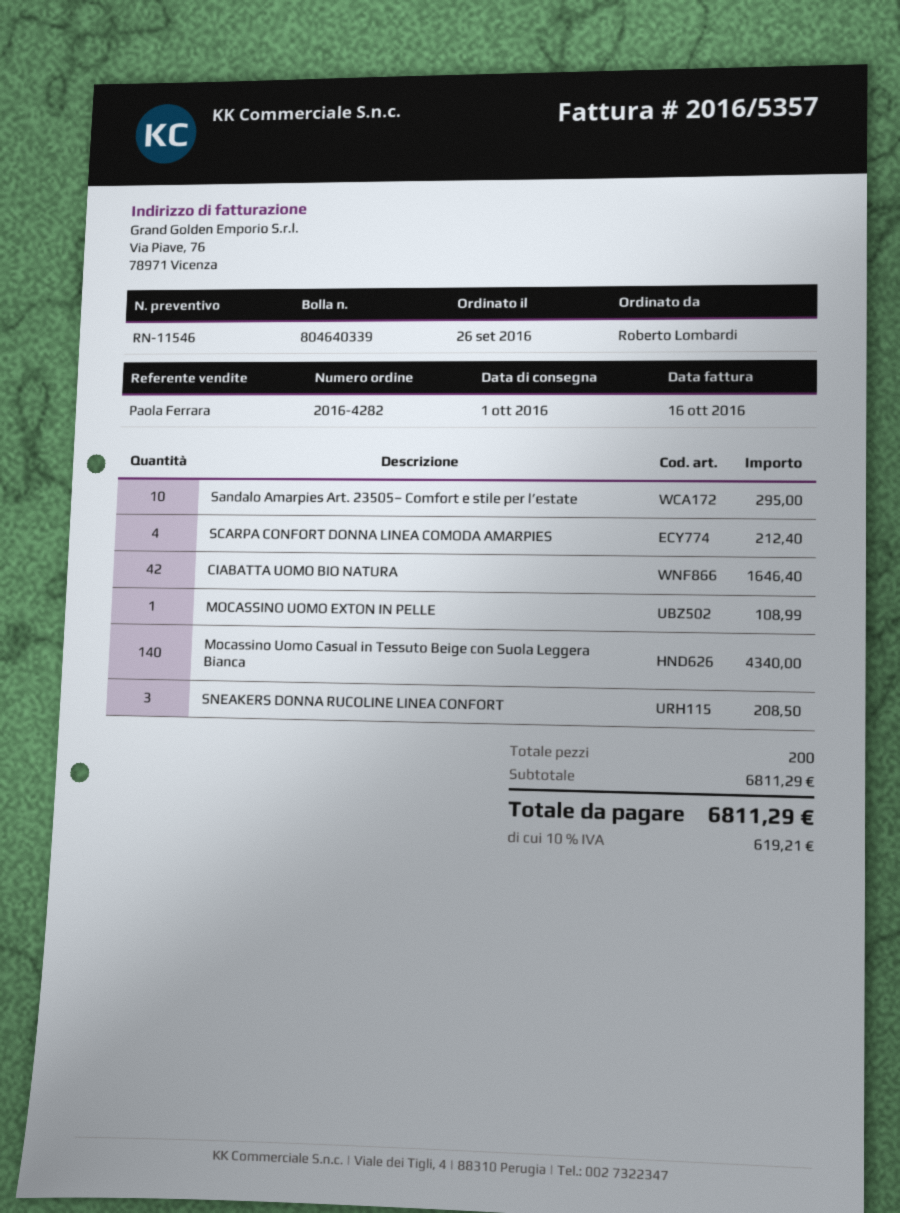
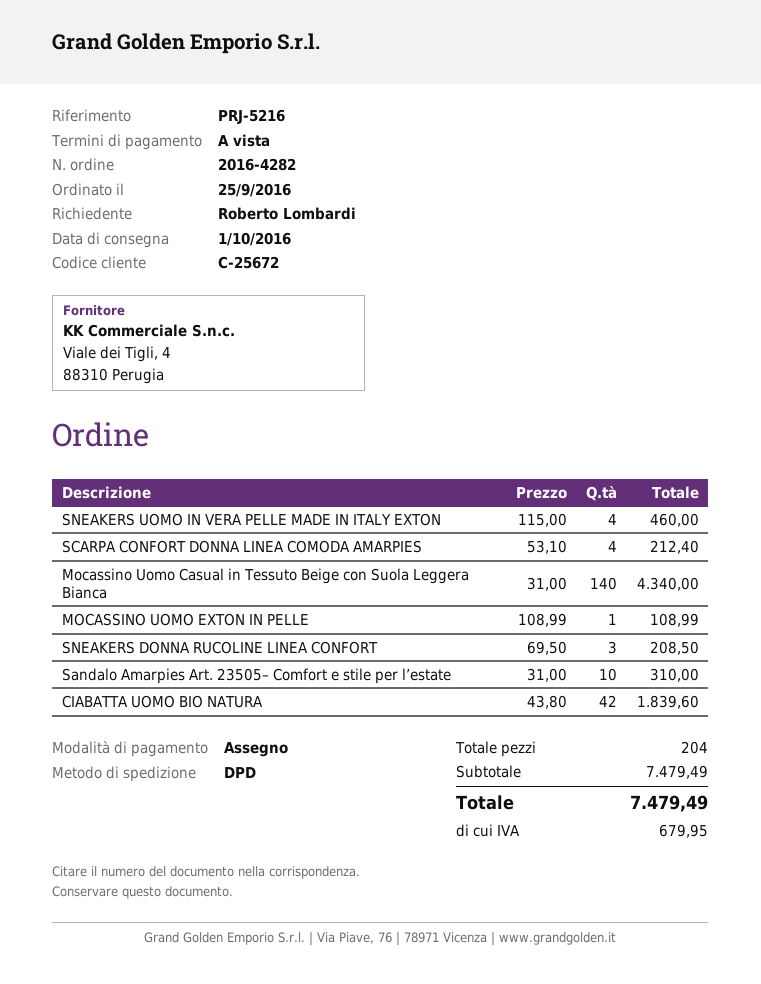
order date: 2016-09-26 -> 2016-09-25
Sandalo Amarpies Art. 23505– Comfort e stile per l’estate: 10 for 295.00 -> 10 for 310.00
CIABATTA UOMO BIO NATURA: 42 for 1646.40 -> 42 for 1839.60
SNEAKERS UOMO IN VERA PELLE MADE IN ITALY EXTON: none -> 4 for 460.00
total quantity: 200 -> 204
subtotal: 6811.29 -> 7479.49
tax: 619.21 -> 679.95
total: 6811.29 -> 7479.49

